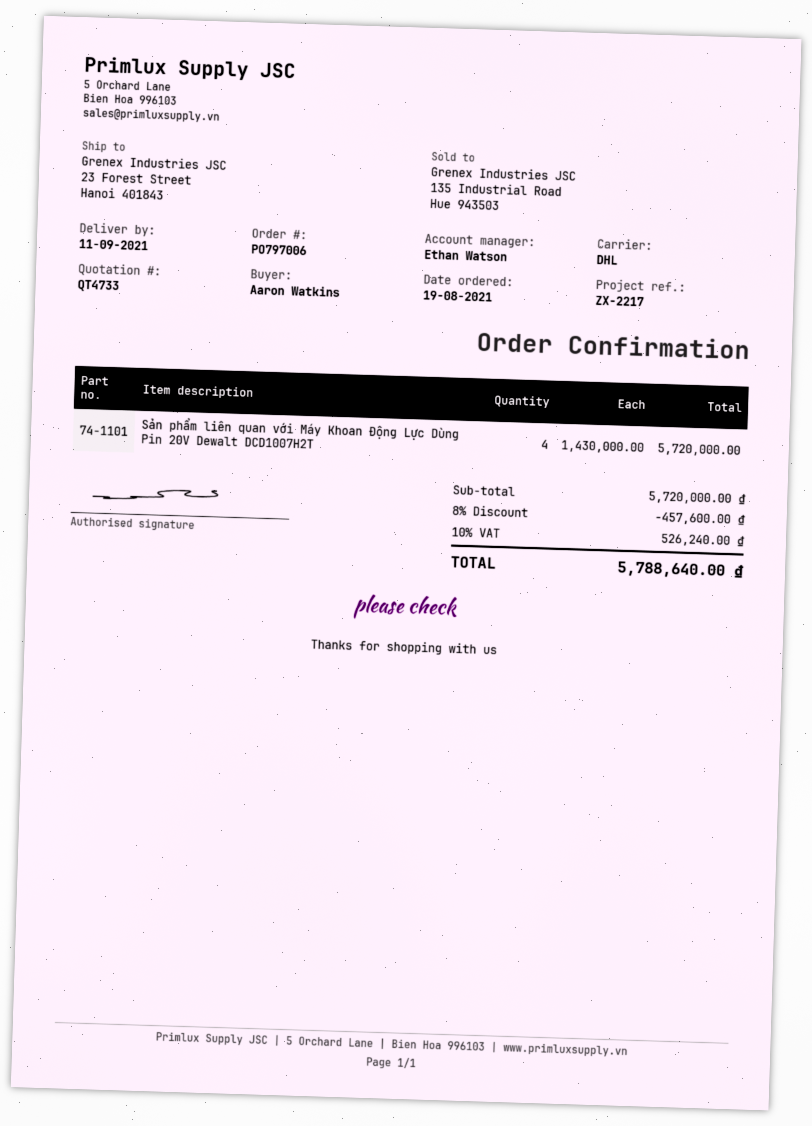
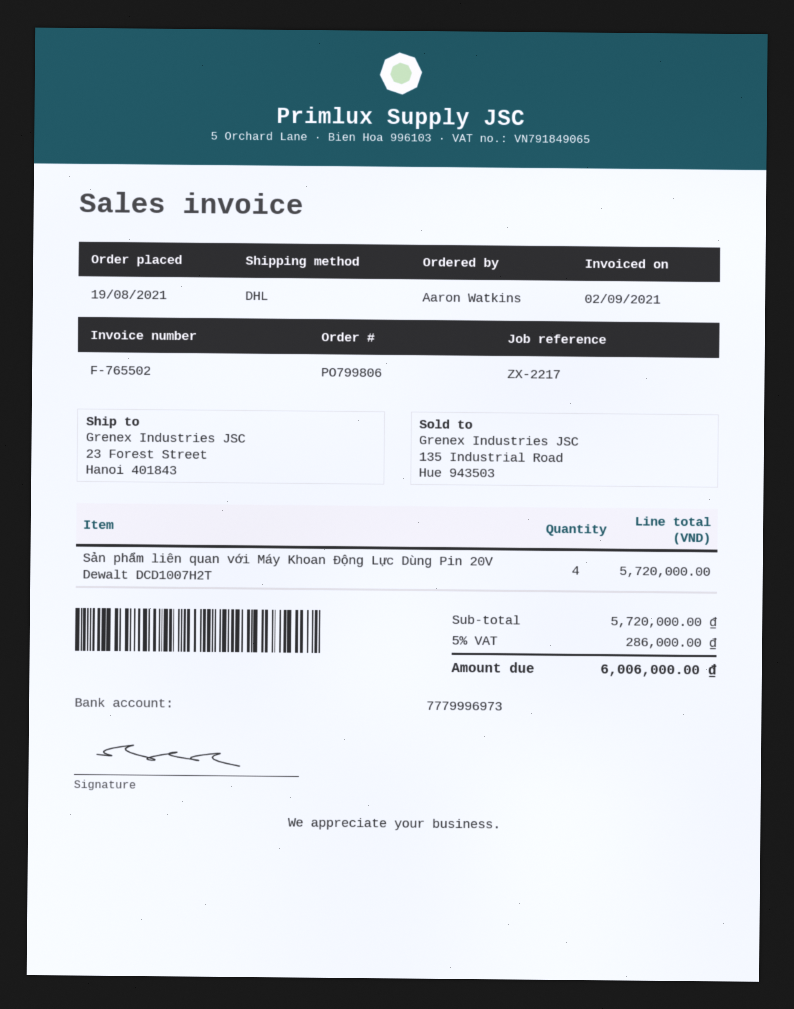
order number: PO797006 -> PO799806
discount: 8% = 457600.00 -> none
tax: 10% = 526240.00 -> 5% = 286000.00
total: 5788640.00 -> 6006000.00

